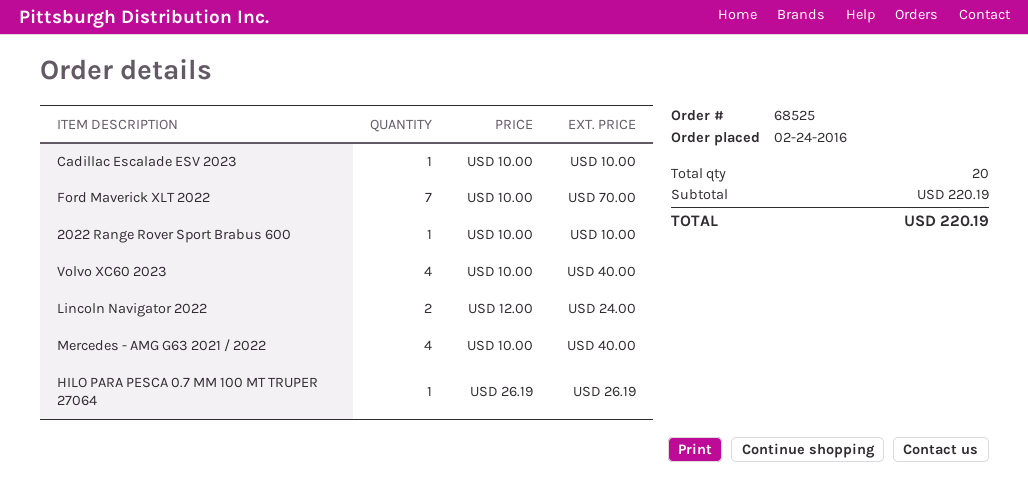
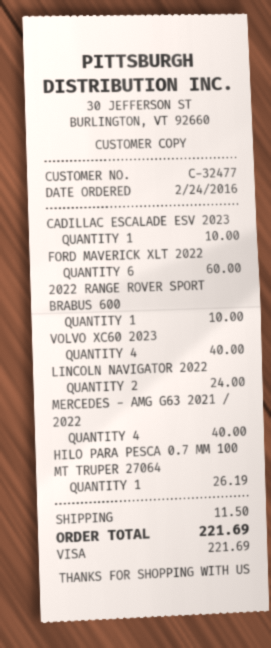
Ford Maverick XLT 2022: 7 for 70.00 -> 6 for 60.00
shipping: none -> 11.50
total: 220.19 -> 221.69

